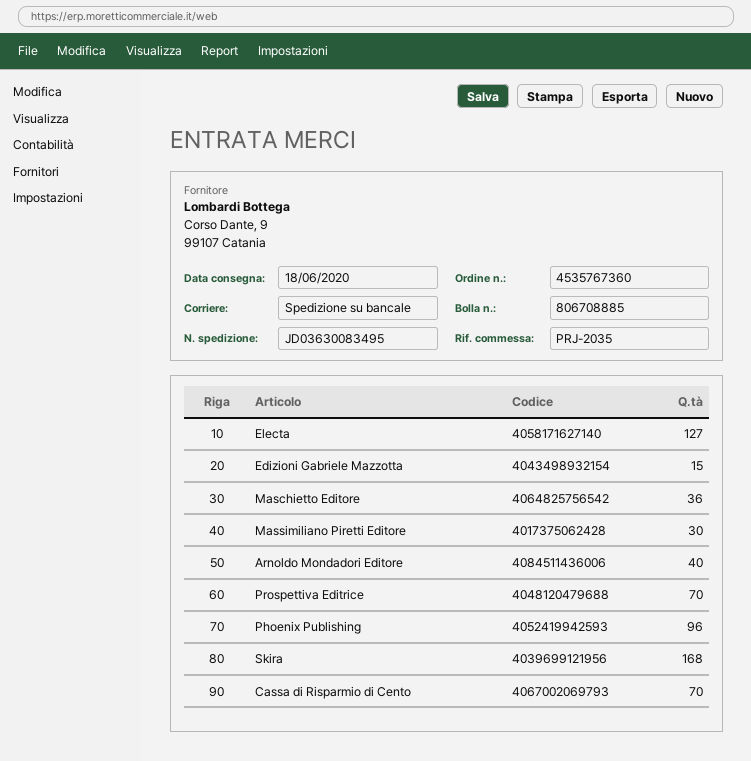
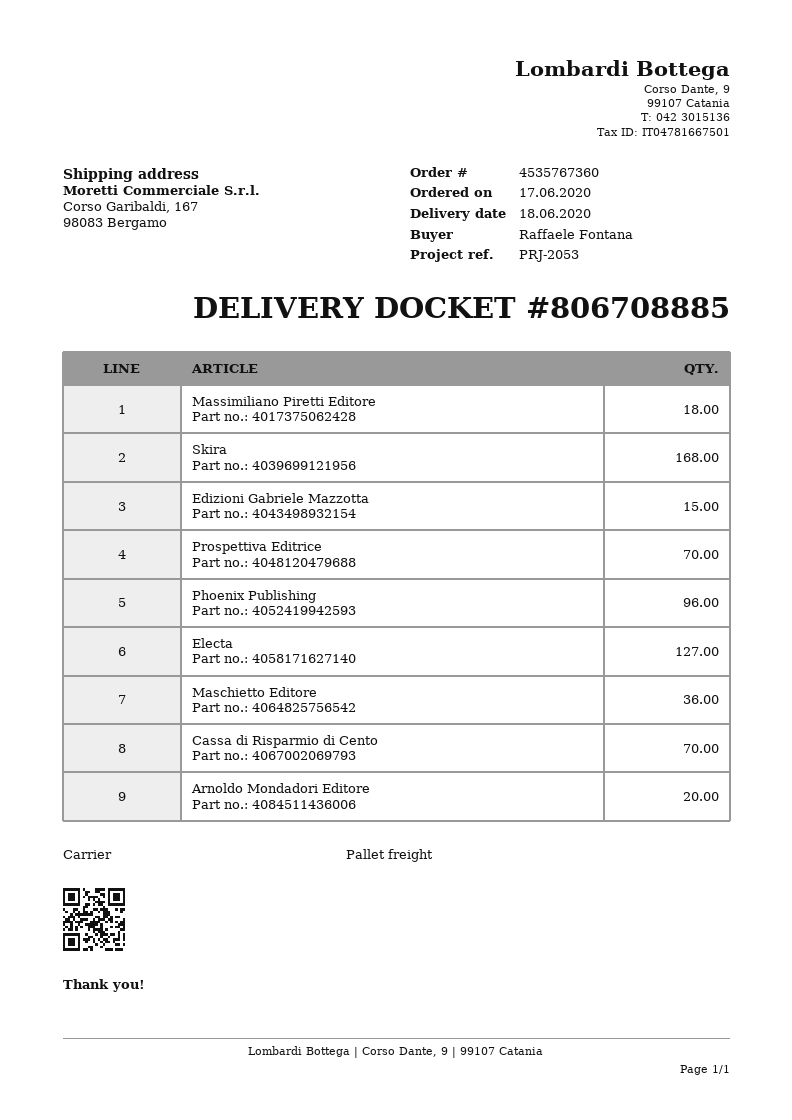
reference: PRJ-2035 -> PRJ-2053
Massimiliano Piretti Editore: 30 -> 18
Arnoldo Mondadori Editore: 40 -> 20

